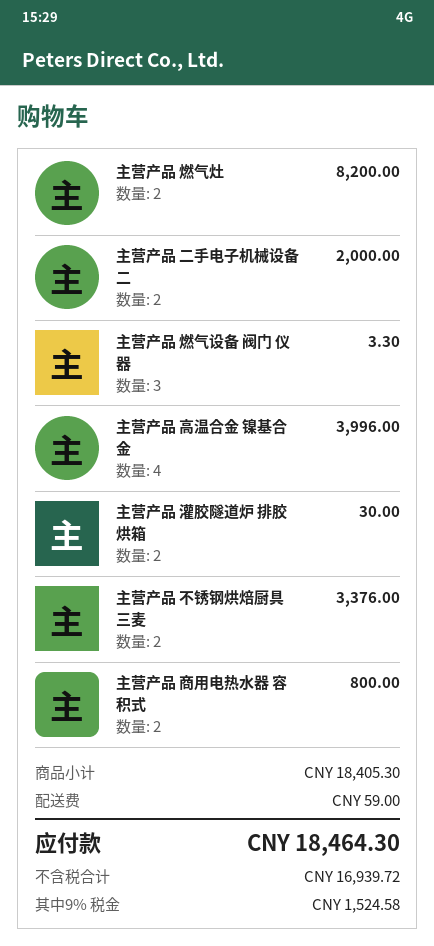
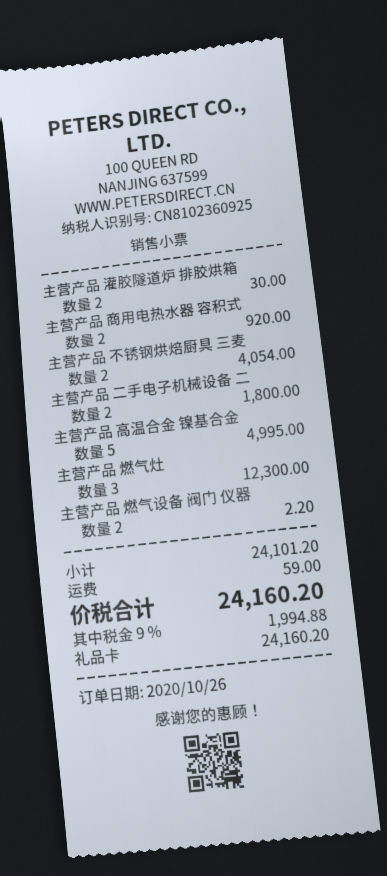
主营产品 燃气灶: 2 for 8200.00 -> 3 for 12300.00
主营产品 二手电子机械设备 二: 2 for 2000.00 -> 2 for 1800.00
主营产品 燃气设备 阀门 仪器: 3 for 3.30 -> 2 for 2.20
主营产品 高温合金 镍基合金: 4 for 3996.00 -> 5 for 4995.00
主营产品 不锈钢烘焙厨具 三麦: 2 for 3376.00 -> 2 for 4054.00
主营产品 商用电热水器 容积式: 2 for 800.00 -> 2 for 920.00
subtotal: 18405.30 -> 24101.20
tax: 9% = 1524.58 -> 9% = 1994.88
total: 18464.30 -> 24160.20

